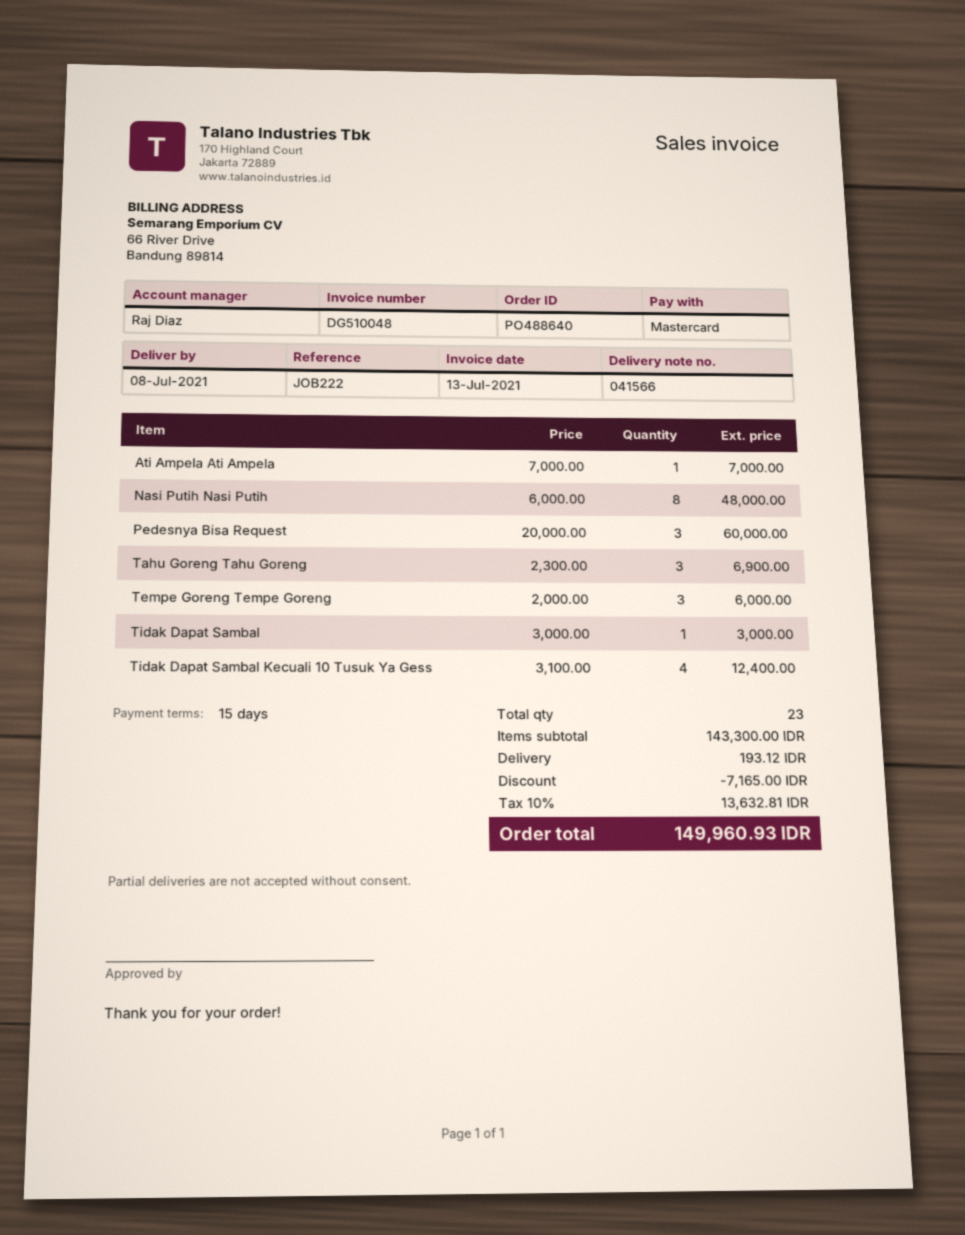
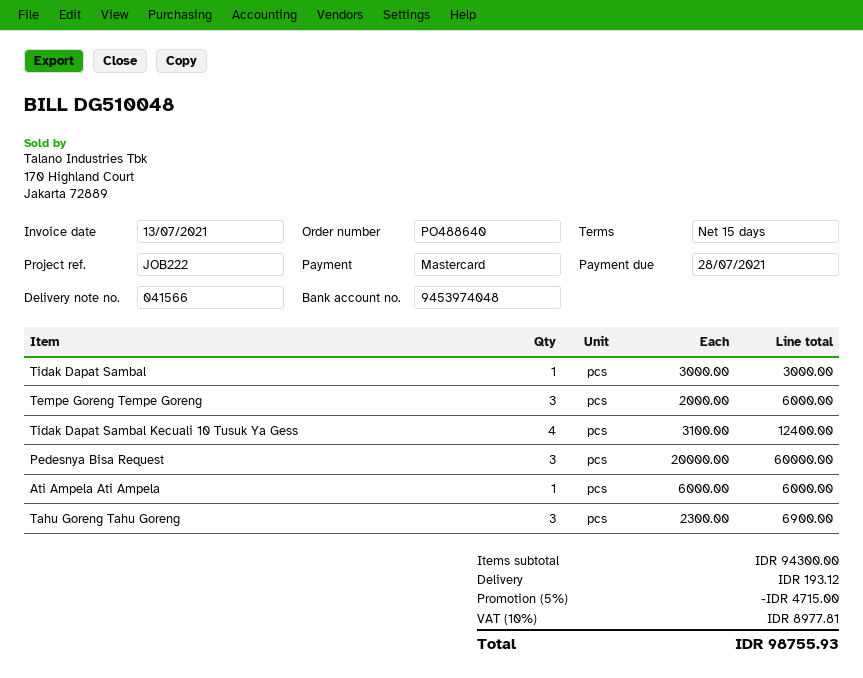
Ati Ampela Ati Ampela: 1 x 7000.00 = 7000.00 -> 1 x 6000.00 = 6000.00
Nasi Putih Nasi Putih: 8 x 6000.00 = 48000.00 -> none
subtotal: 143300.00 -> 94300.00
discount: 7165.00 -> 4715.00
tax: 10% = 13632.81 -> 10% = 8977.81
total: 149960.93 -> 98755.93

